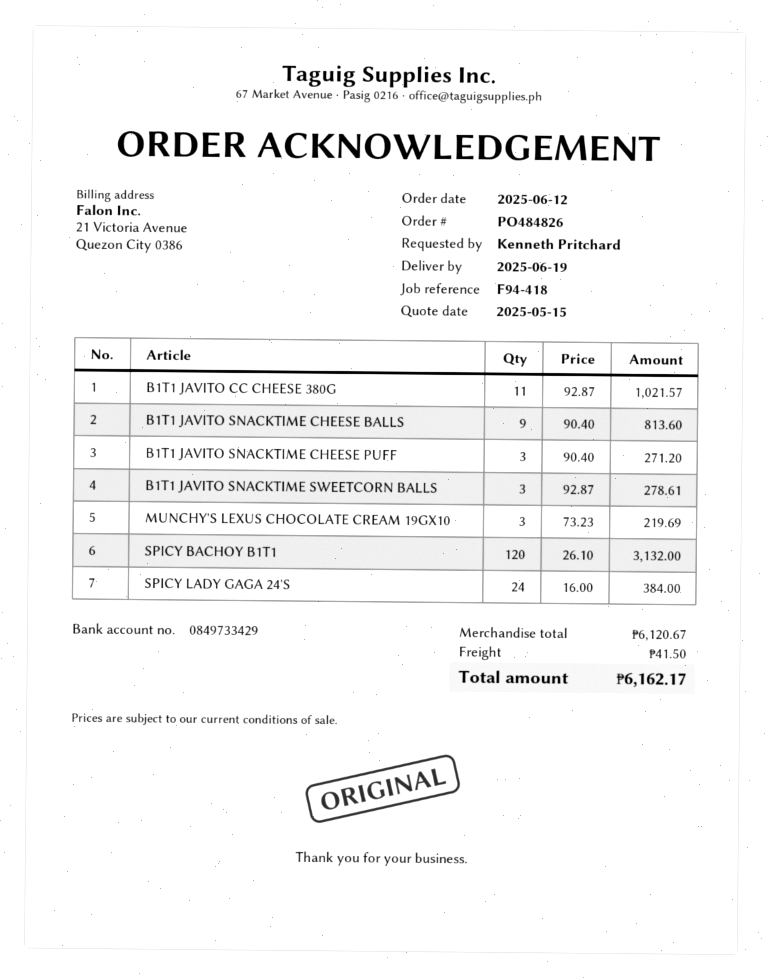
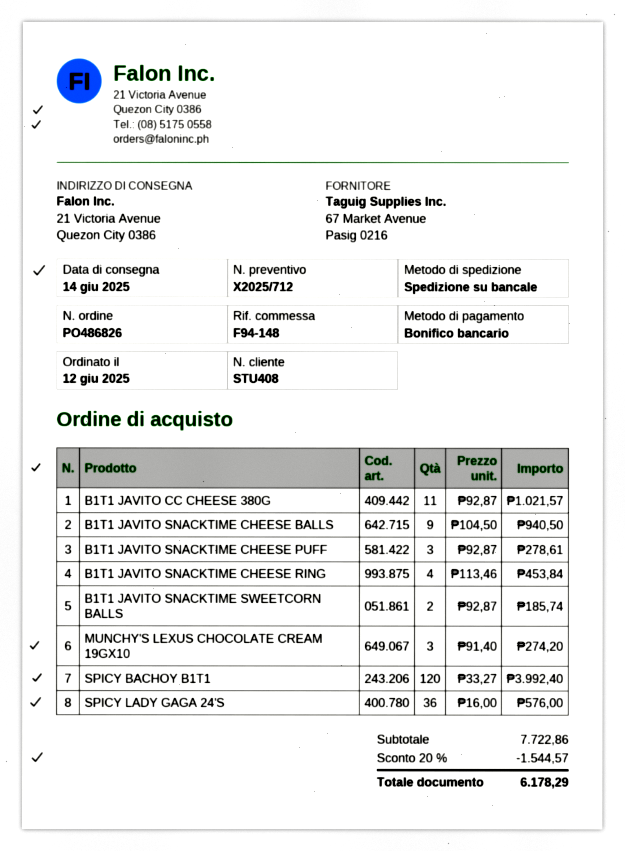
order number: PO484826 -> PO486826
delivery date: 2025-06-19 -> 2025-06-14
reference: F94-418 -> F94-148
B1T1 JAVITO SNACKTIME CHEESE BALLS: 9 x 90.40 = 813.60 -> 9 x 104.50 = 940.50
B1T1 JAVITO SNACKTIME CHEESE PUFF: 3 x 90.40 = 271.20 -> 3 x 92.87 = 278.61
B1T1 JAVITO SNACKTIME SWEETCORN BALLS: 3 x 92.87 = 278.61 -> 2 x 92.87 = 185.74
MUNCHY'S LEXUS CHOCOLATE CREAM 19GX10: 3 x 73.23 = 219.69 -> 3 x 91.40 = 274.20
SPICY BACHOY B1T1: 120 x 26.10 = 3132.00 -> 120 x 33.27 = 3992.40
SPICY LADY GAGA 24'S: 24 x 16.00 = 384.00 -> 36 x 16.00 = 576.00
B1T1 JAVITO SNACKTIME CHEESE RING: none -> 4 x 113.46 = 453.84
subtotal: 6120.67 -> 7722.86
discount: none -> 20% = 1544.57
shipping: 41.50 -> none
total: 6162.17 -> 6178.29

